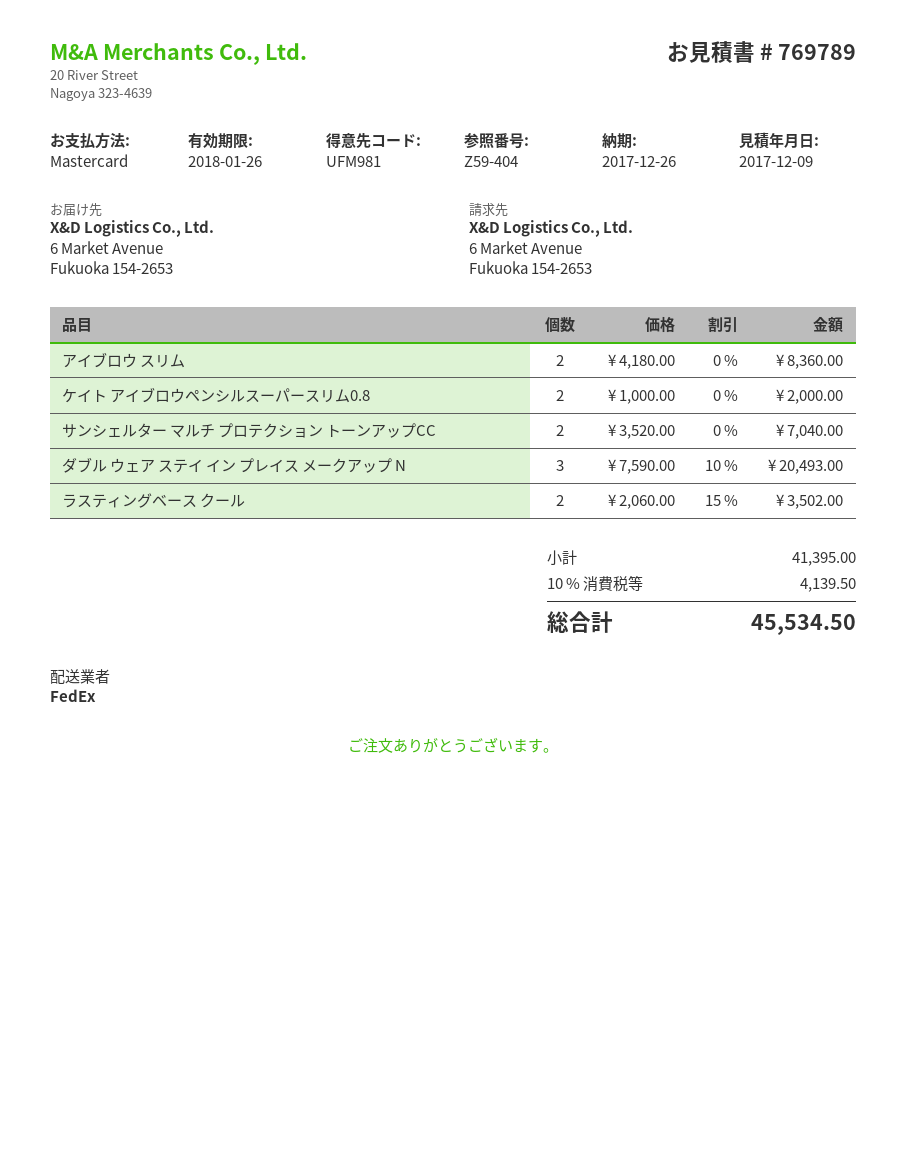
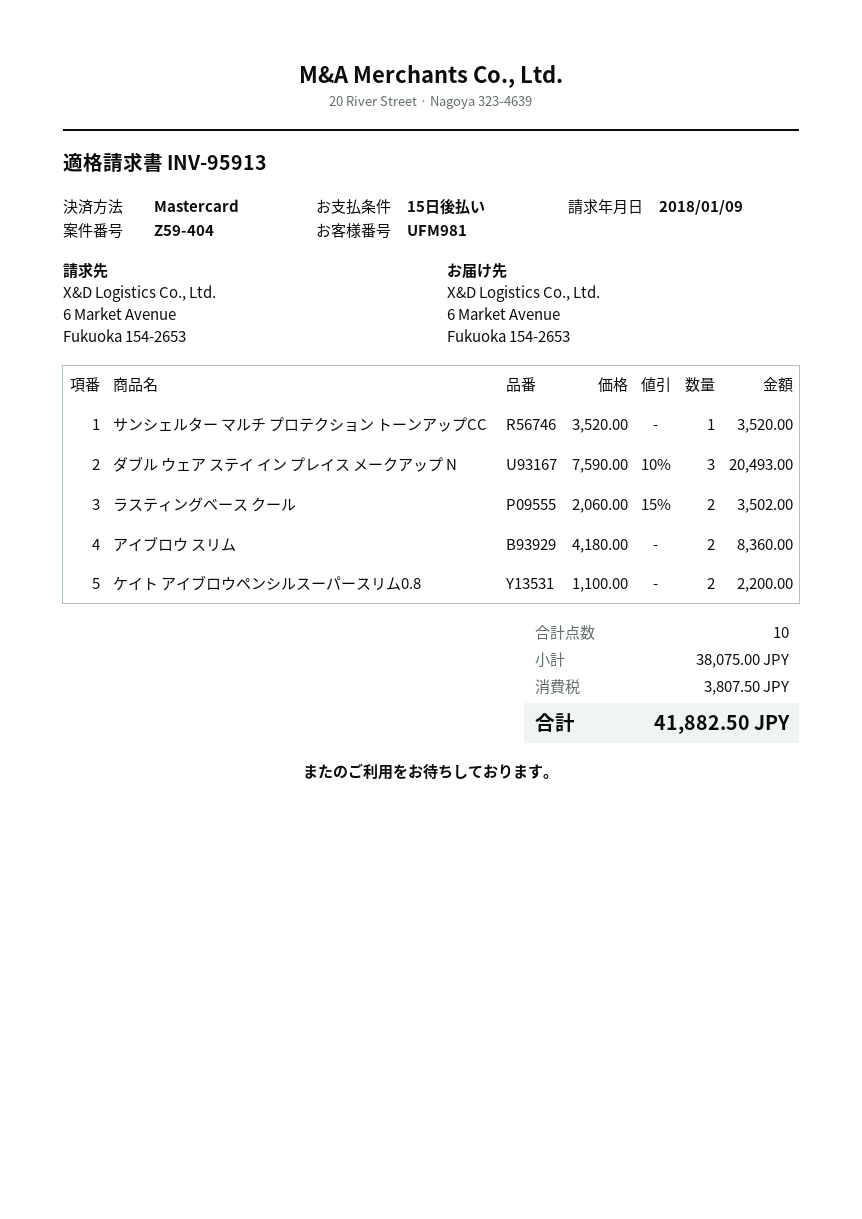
ケイト アイブロウペンシルスーパースリム0.8: 2 x 1000.00 = 2000.00 -> 2 x 1100.00 = 2200.00
サンシェルター マルチ プロテクション トーンアップCC: 2 x 3520.00 = 7040.00 -> 1 x 3520.00 = 3520.00
subtotal: 41395.00 -> 38075.00
tax: 4139.50 -> 3807.50
total: 45534.50 -> 41882.50

